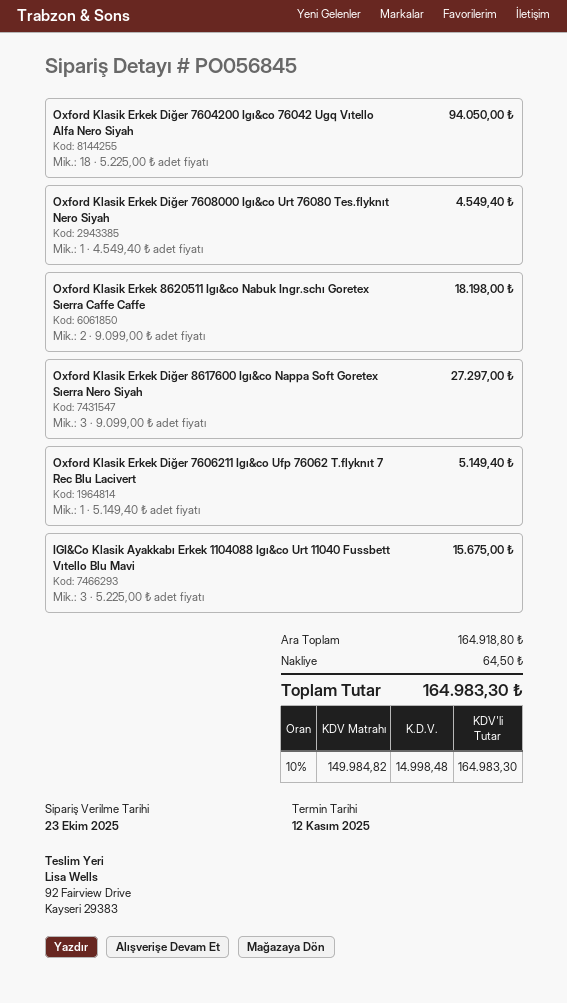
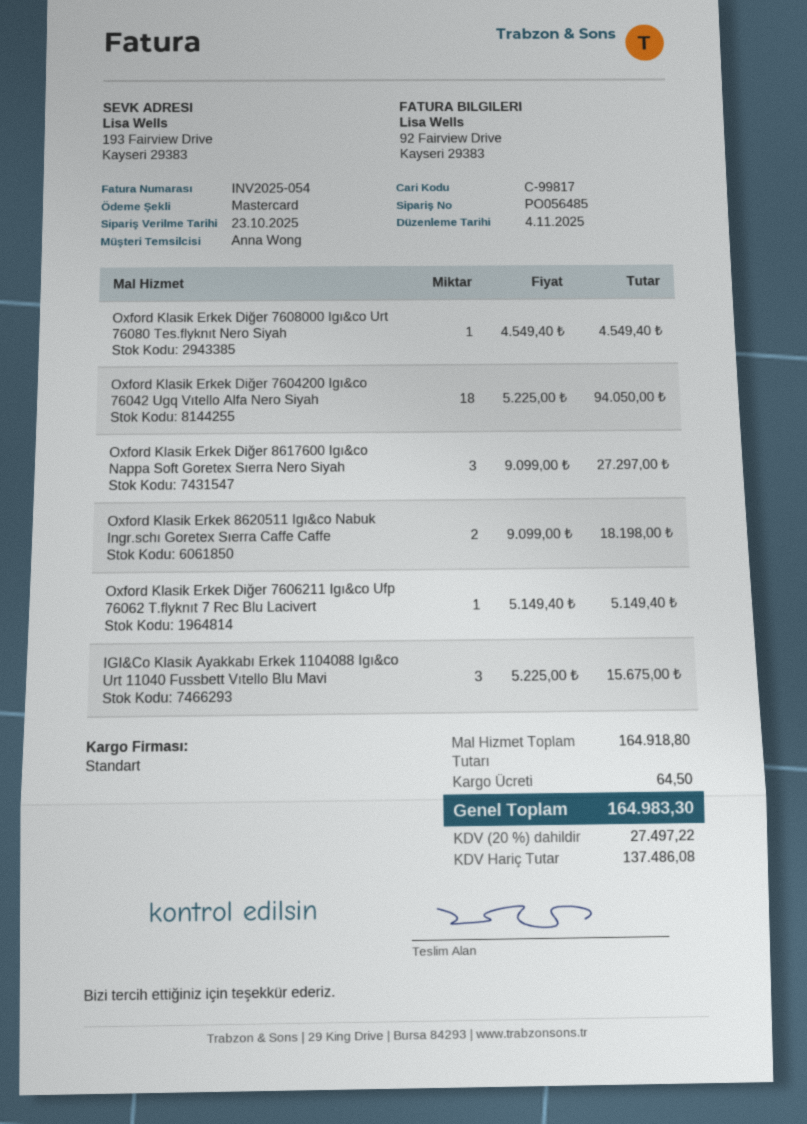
order number: PO056845 -> PO056485
ship to: 92 Fairview Drive, Kayseri 29383 -> 193 Fairview Drive, Kayseri 29383
net: 149984.82 -> 137486.08
tax: 10% = 14998.48 -> 20% = 27497.22

